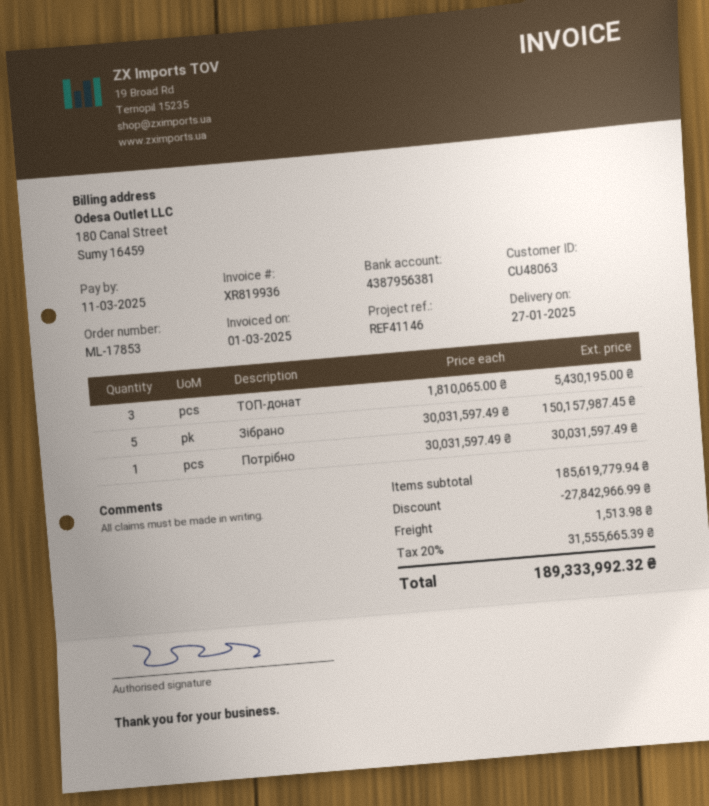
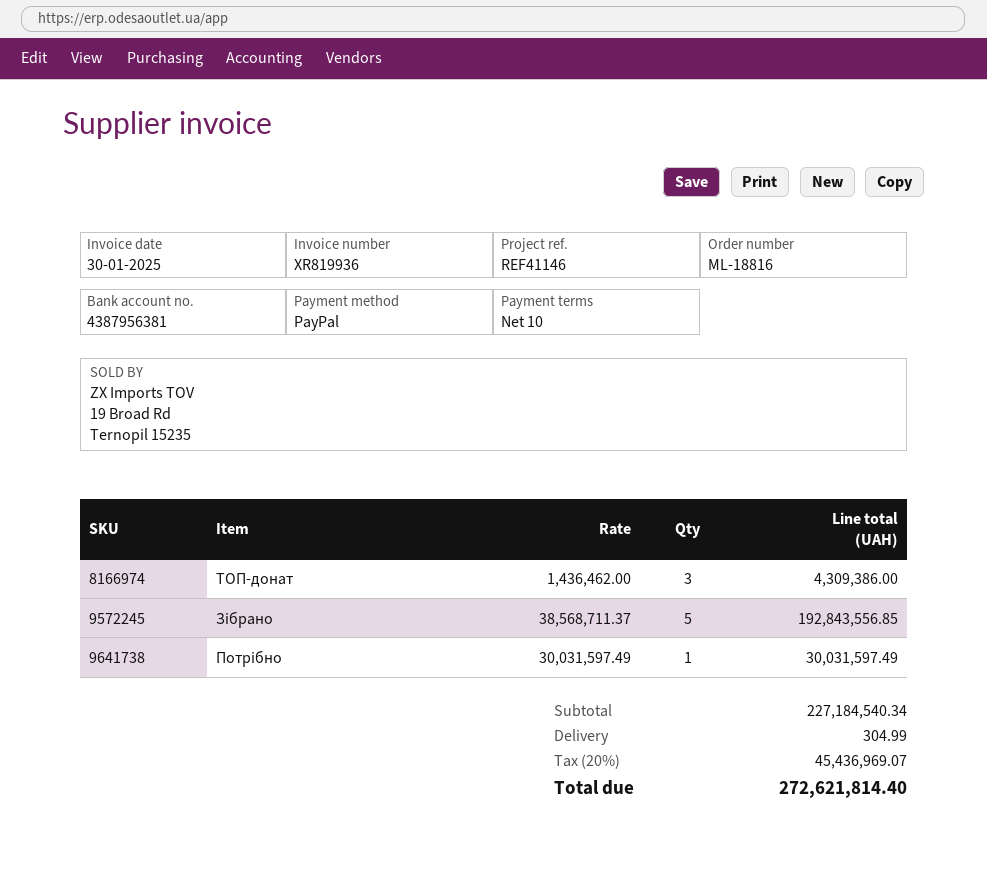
order number: ML-17853 -> ML-18816
invoice date: 2025-03-01 -> 2025-01-30
ТОП-донат: 3 x 1810065.00 = 5430195.00 -> 3 x 1436462.00 = 4309386.00
Зібрано: 5 x 30031597.49 = 150157987.45 -> 5 x 38568711.37 = 192843556.85
subtotal: 185619779.94 -> 227184540.34
discount: 27842966.99 -> none
shipping: 1513.98 -> 304.99
tax: 20% = 31555665.39 -> 20% = 45436969.07
total: 189333992.32 -> 272621814.40

